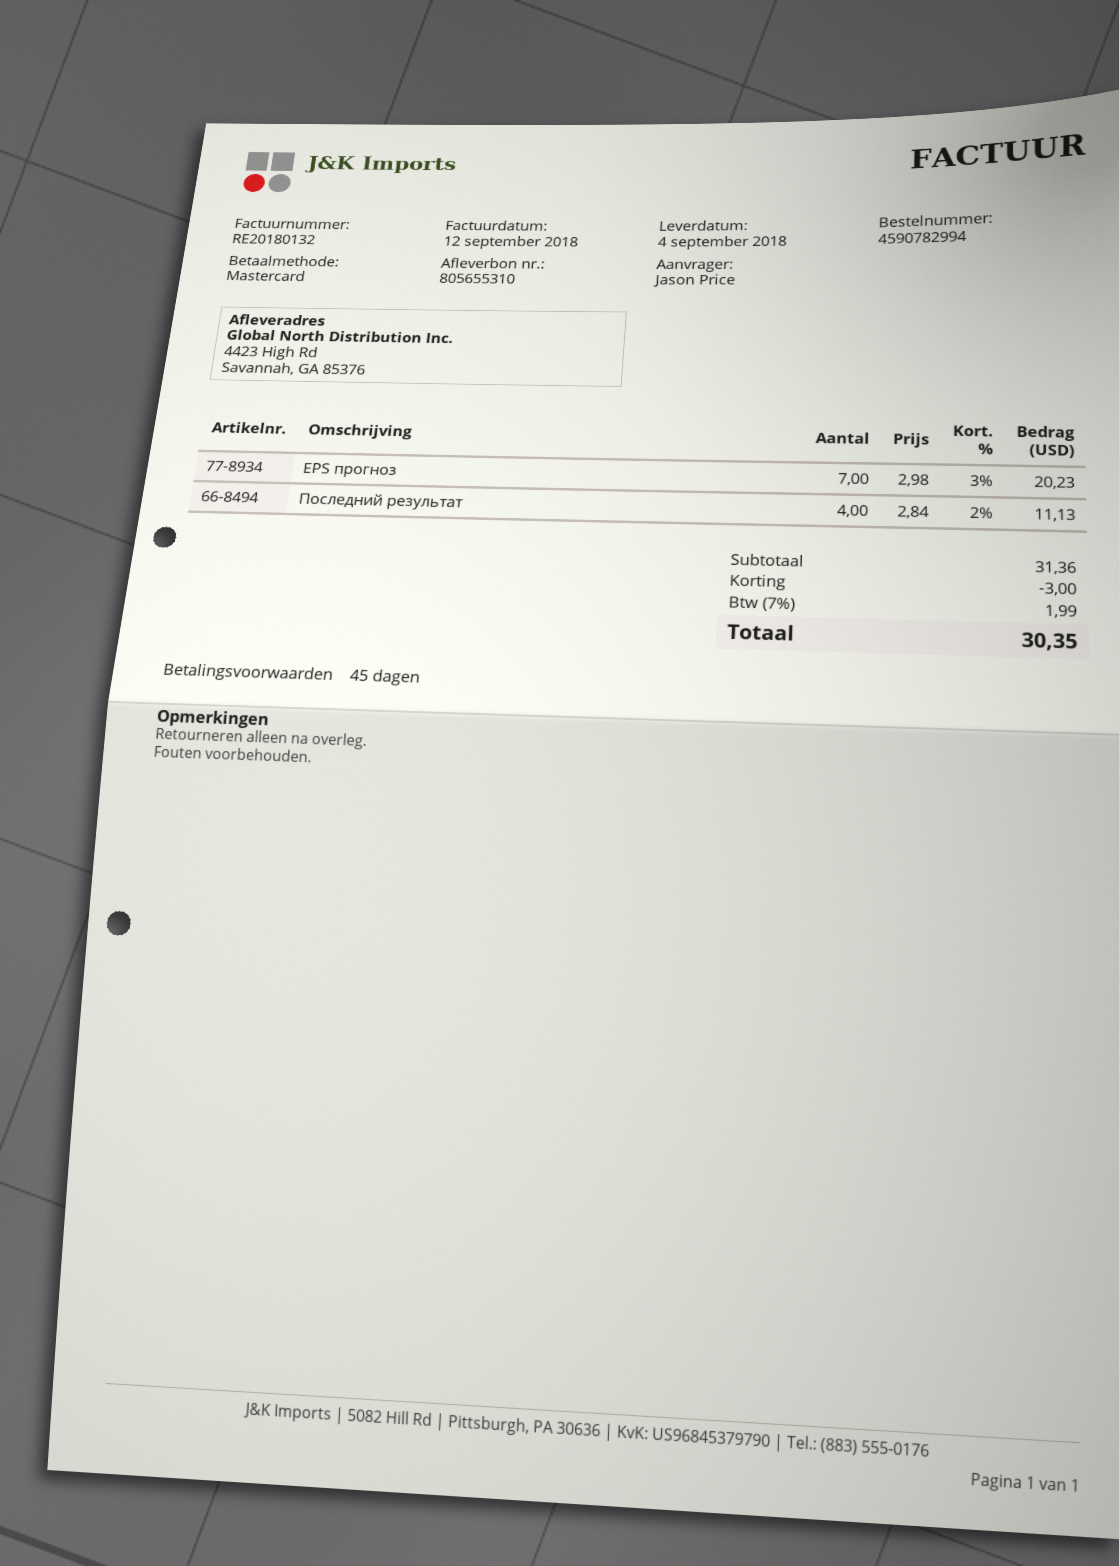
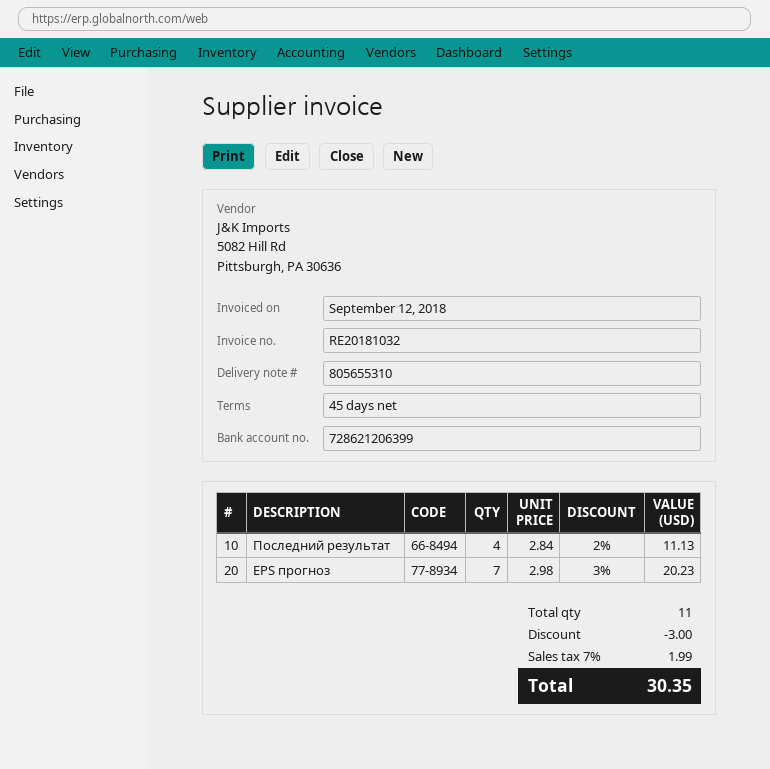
invoice number: RE20180132 -> RE20181032

